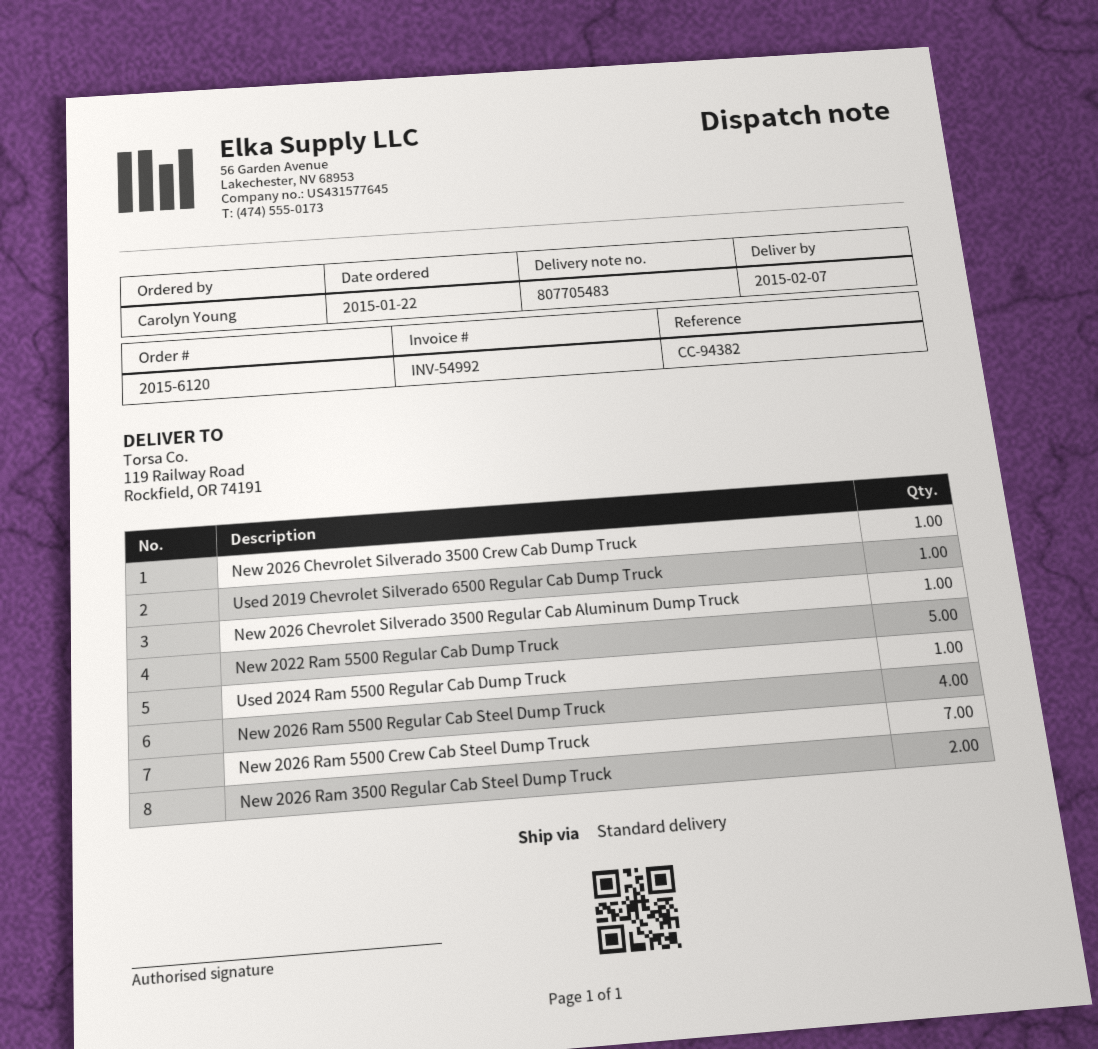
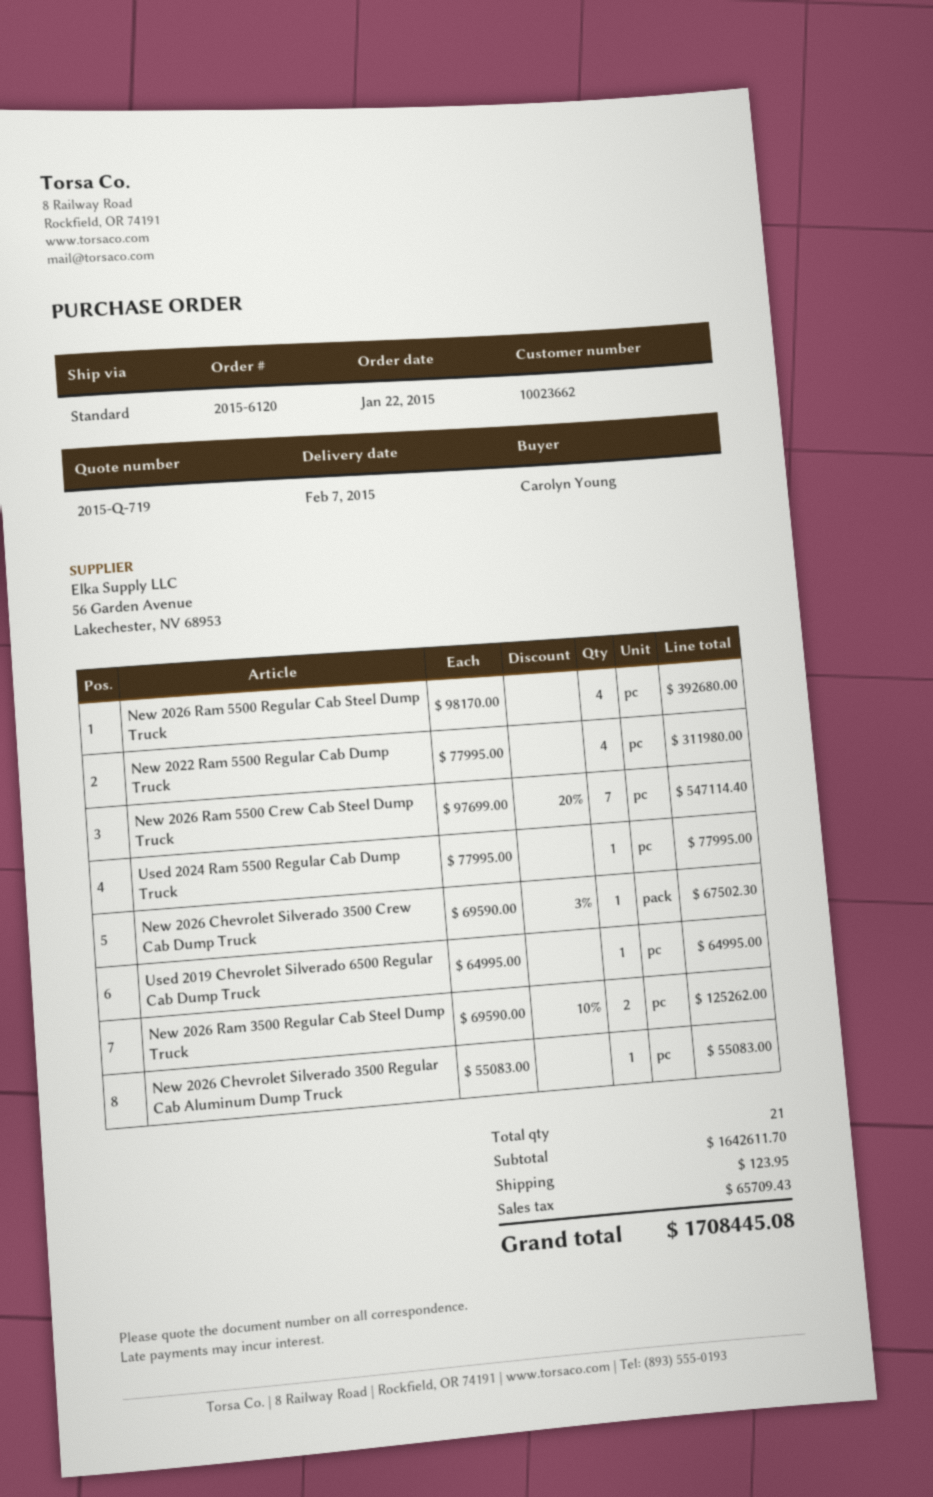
New 2022 Ram 5500 Regular Cab Dump Truck: 5 -> 4

